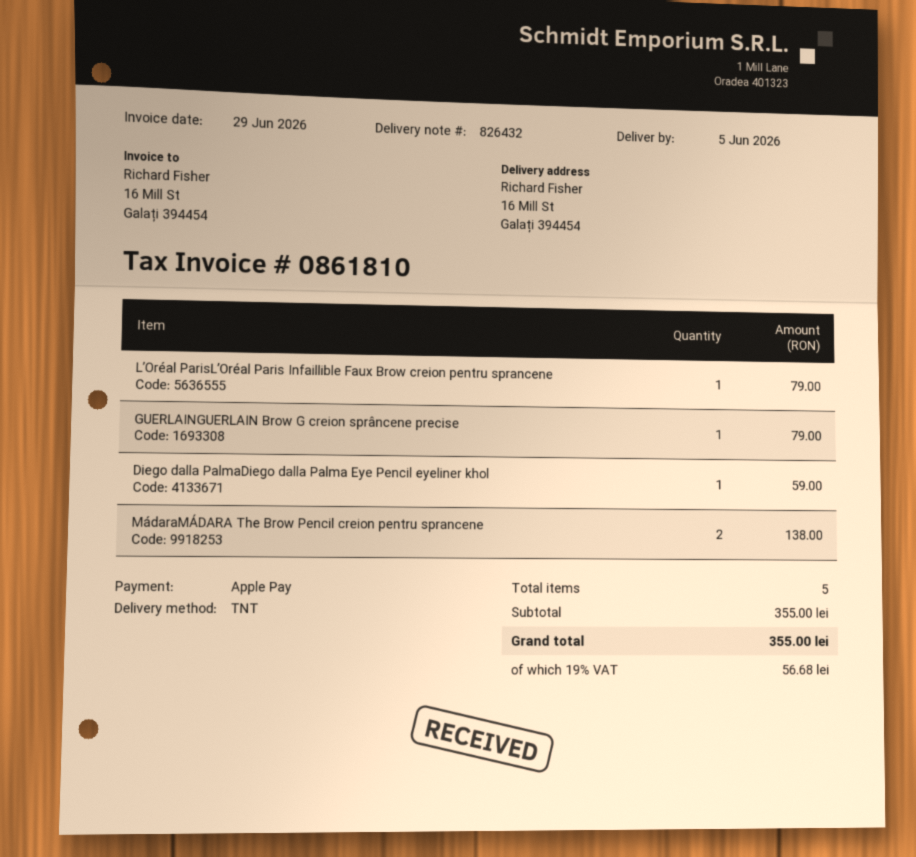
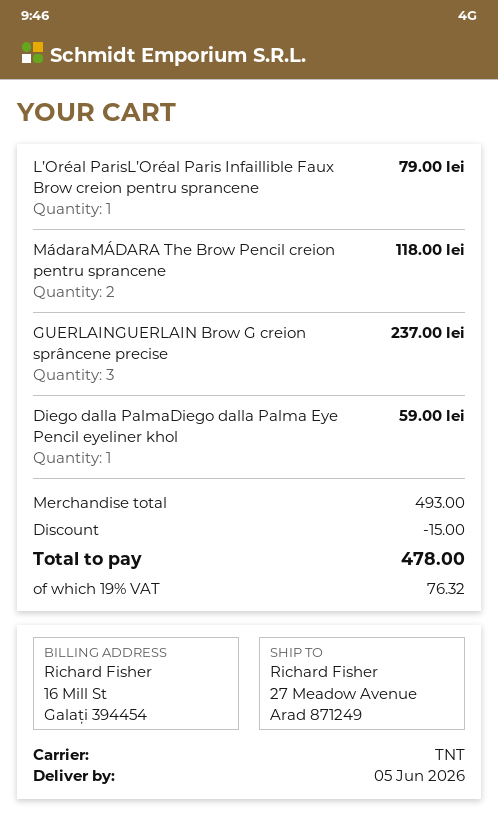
ship to: 16 Mill St, Galați 394454 -> 27 Meadow Avenue, Arad 871249
GUERLAINGUERLAIN Brow G creion sprâncene precise: 1 for 79.00 -> 3 for 237.00
MádaraMÁDARA The Brow Pencil creion pentru sprancene: 2 for 138.00 -> 2 for 118.00
subtotal: 355.00 -> 493.00
discount: none -> 15.00
tax: 19% = 56.68 -> 19% = 76.32
total: 355.00 -> 478.00

